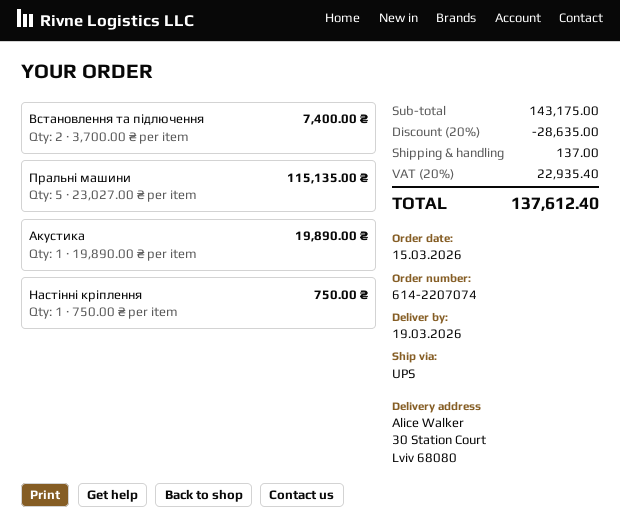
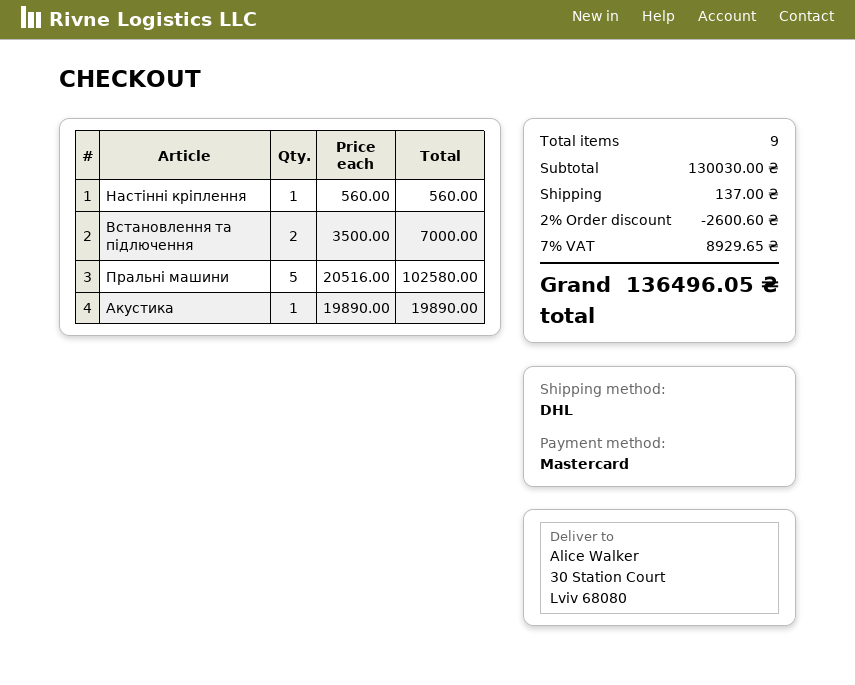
shipping method: UPS -> DHL
Встановлення та підлючення: 2 x 3700.00 = 7400.00 -> 2 x 3500.00 = 7000.00
Пральні машини: 5 x 23027.00 = 115135.00 -> 5 x 20516.00 = 102580.00
Настінні кріплення: 1 x 750.00 = 750.00 -> 1 x 560.00 = 560.00
subtotal: 143175.00 -> 130030.00
discount: 20% = 28635.00 -> 2% = 2600.60
tax: 20% = 22935.40 -> 7% = 8929.65
total: 137612.40 -> 136496.05

